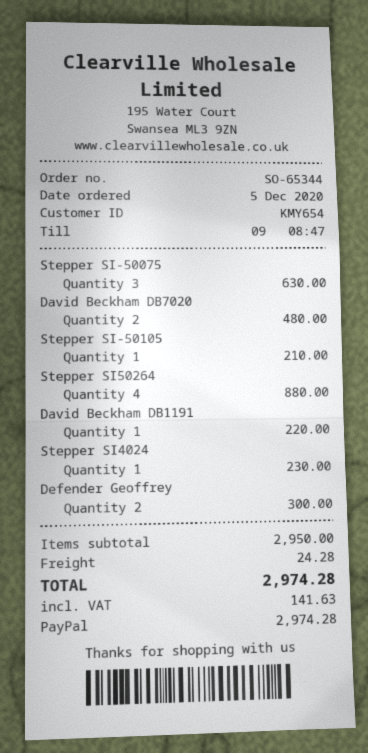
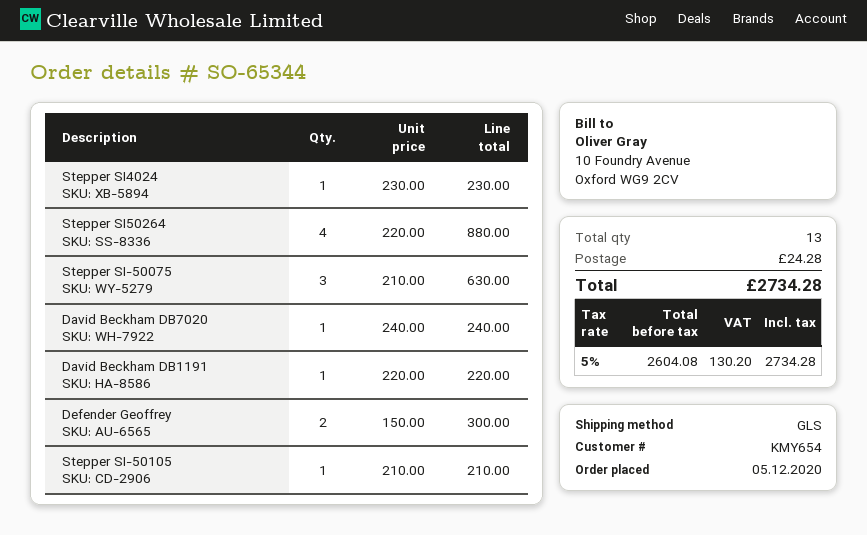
David Beckham DB7020: 2 for 480.00 -> 1 for 240.00
tax: 141.63 -> 130.20
total: 2974.28 -> 2734.28

